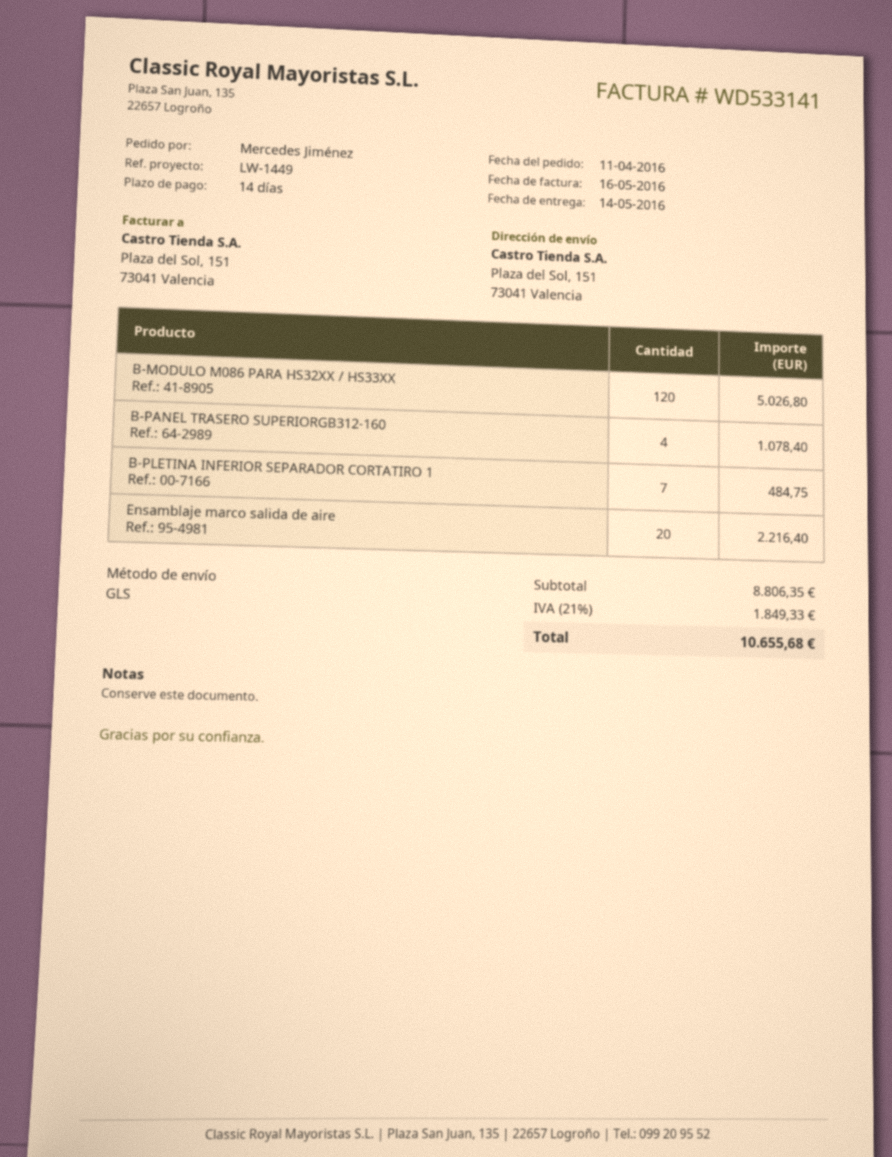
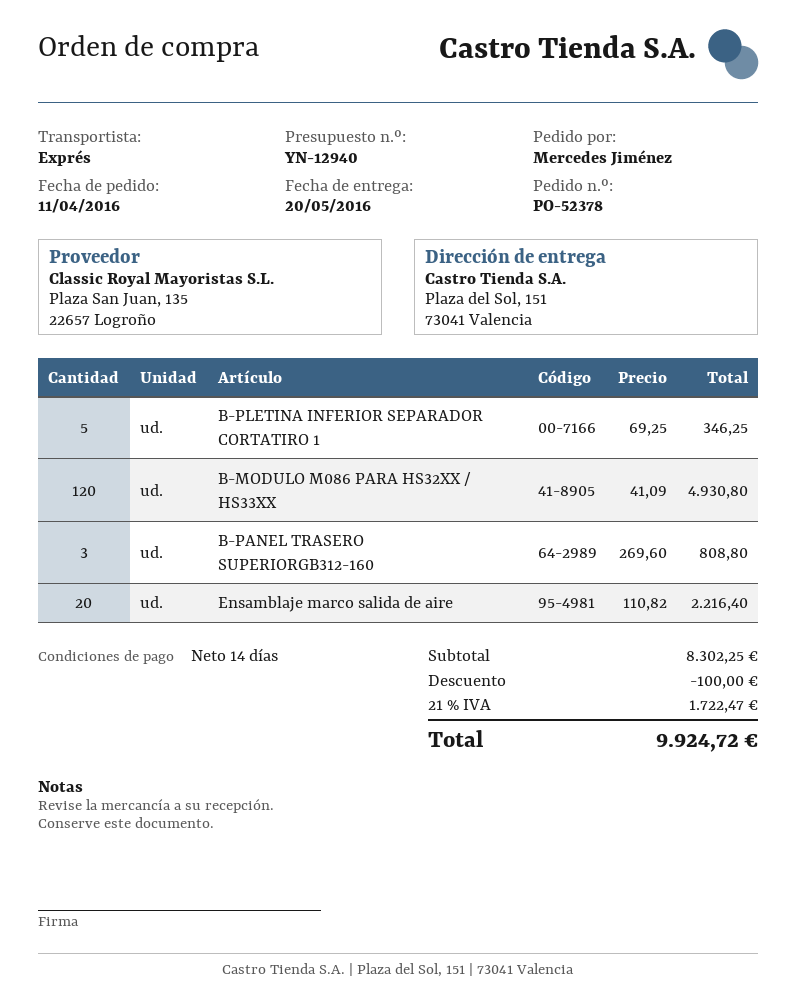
delivery date: 2016-05-14 -> 2016-05-20
shipping method: GLS -> express
B-MODULO M086 PARA HS32XX / HS33XX: 120 for 5026.80 -> 120 for 4930.80
B-PANEL TRASERO SUPERIORGB312-160: 4 for 1078.40 -> 3 for 808.80
B-PLETINA INFERIOR SEPARADOR CORTATIRO 1: 7 for 484.75 -> 5 for 346.25
subtotal: 8806.35 -> 8302.25
discount: none -> 100.00
tax: 21% = 1849.33 -> 21% = 1722.47
total: 10655.68 -> 9924.72

